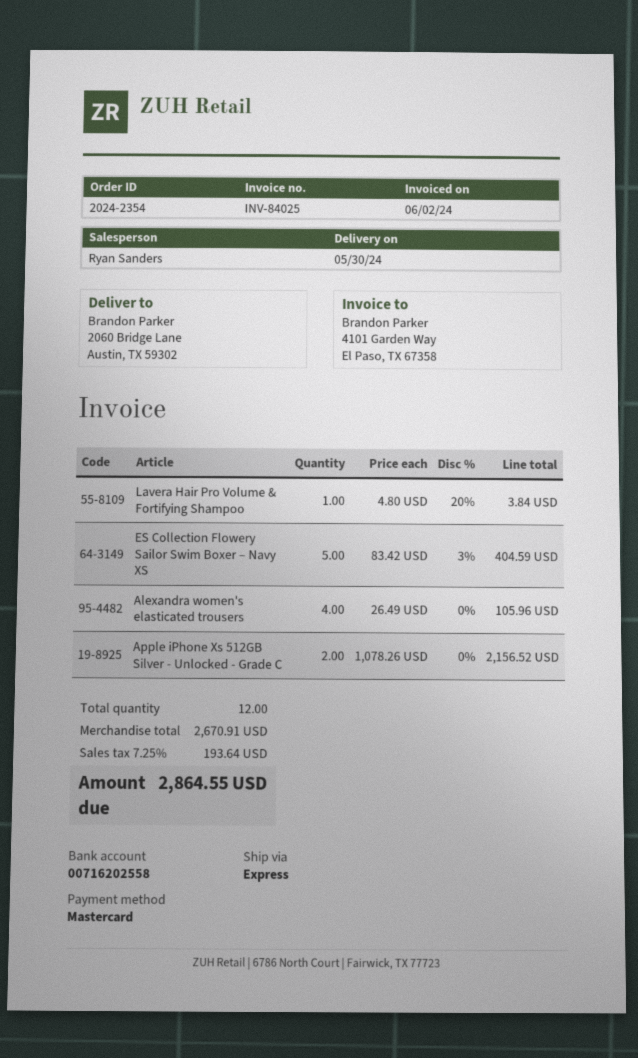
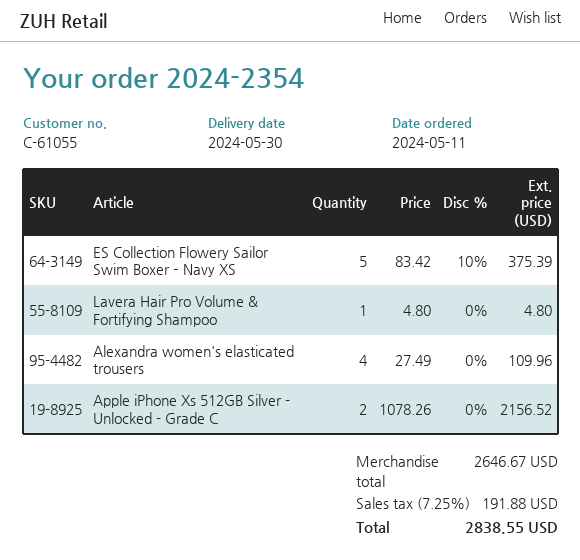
Lavera Hair Pro Volume & Fortifying Shampoo: 1 x 4.80 - 20% = 3.84 -> 1 x 4.80 = 4.80
ES Collection Flowery Sailor Swim Boxer – Navy XS: 5 x 83.42 - 3% = 404.59 -> 5 x 83.42 - 10% = 375.39
Alexandra women's elasticated trousers: 4 x 26.49 = 105.96 -> 4 x 27.49 = 109.96
subtotal: 2670.91 -> 2646.67
tax: 7.25% = 193.64 -> 7.25% = 191.88
total: 2864.55 -> 2838.55

